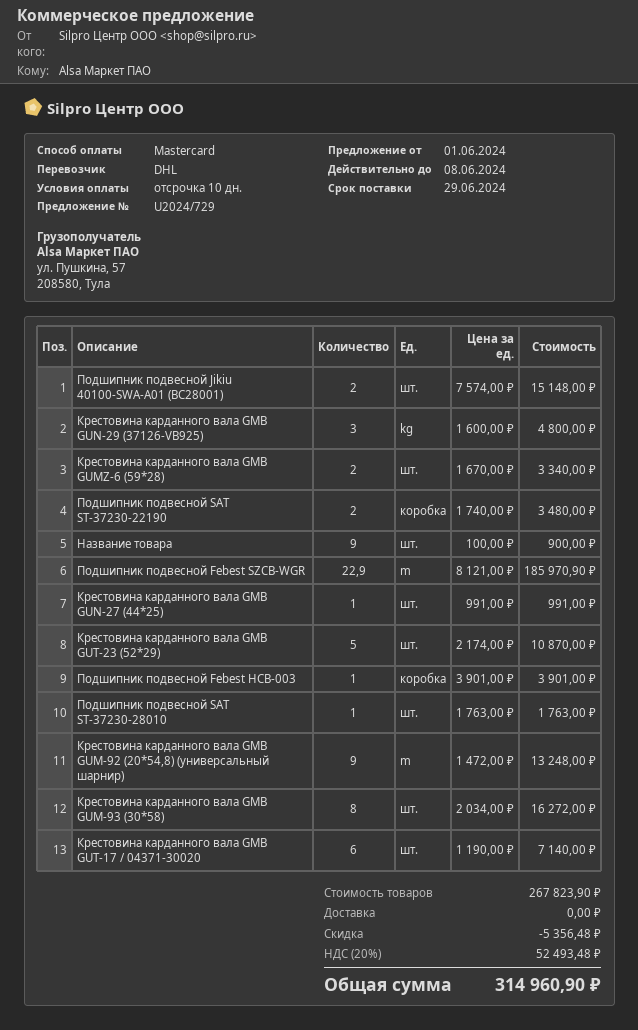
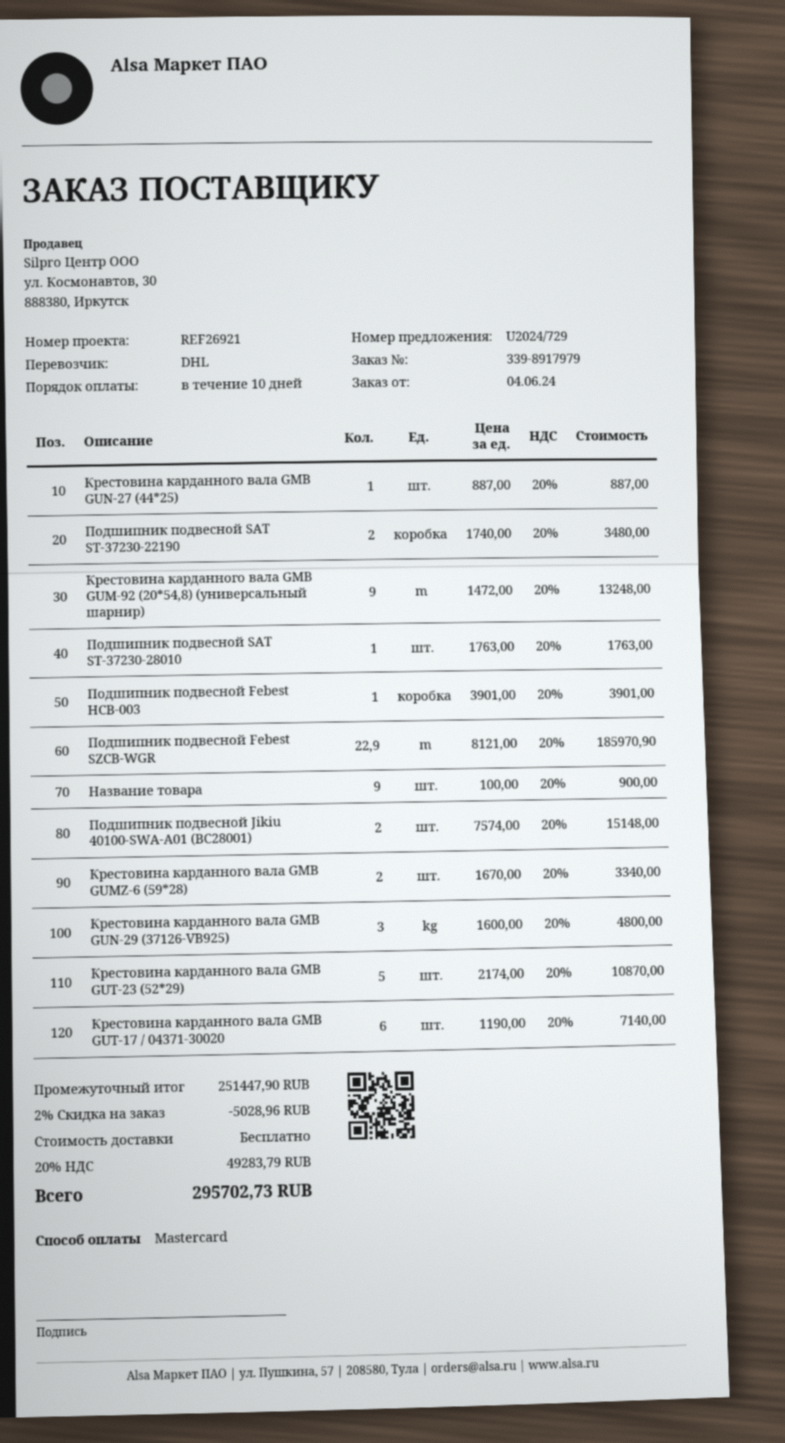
Крестовина карданного вала GMB GUN-27 (44*25): 1 x 991.00 = 991.00 -> 1 x 887.00 = 887.00
Крестовина карданного вала GMB GUM-93 (30*58): 8 x 2034.00 = 16272.00 -> none
subtotal: 267823.90 -> 251447.90
discount: 5356.48 -> 5028.96
tax: 20% = 52493.48 -> 20% = 49283.79
total: 314960.90 -> 295702.73

